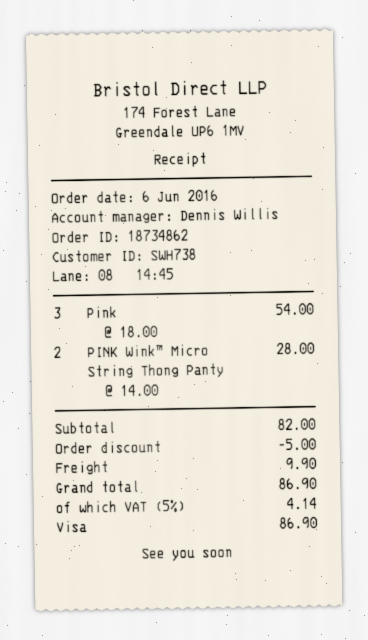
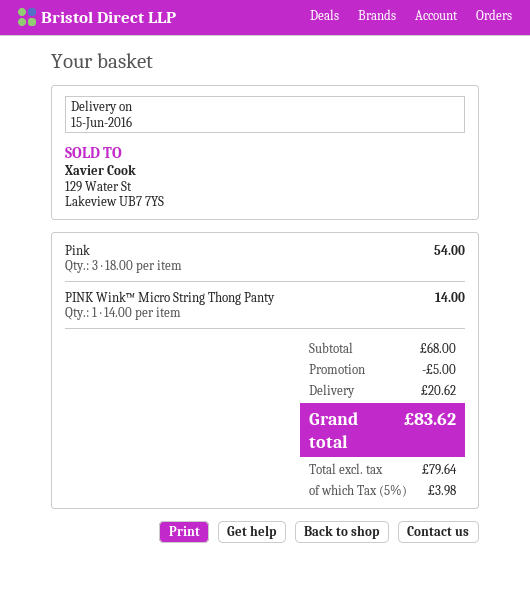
PINK Wink™ Micro String Thong Panty: 2 x 14.00 = 28.00 -> 1 x 14.00 = 14.00
subtotal: 82.00 -> 68.00
shipping: 9.90 -> 20.62
tax: 5% = 4.14 -> 5% = 3.98
total: 86.90 -> 83.62

